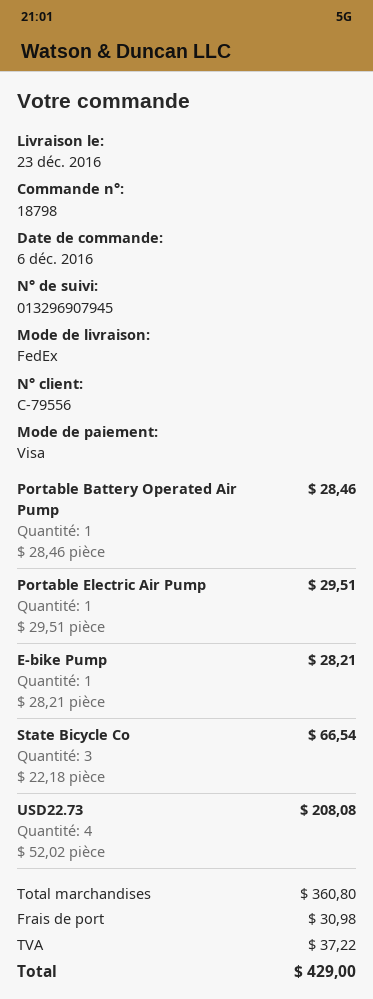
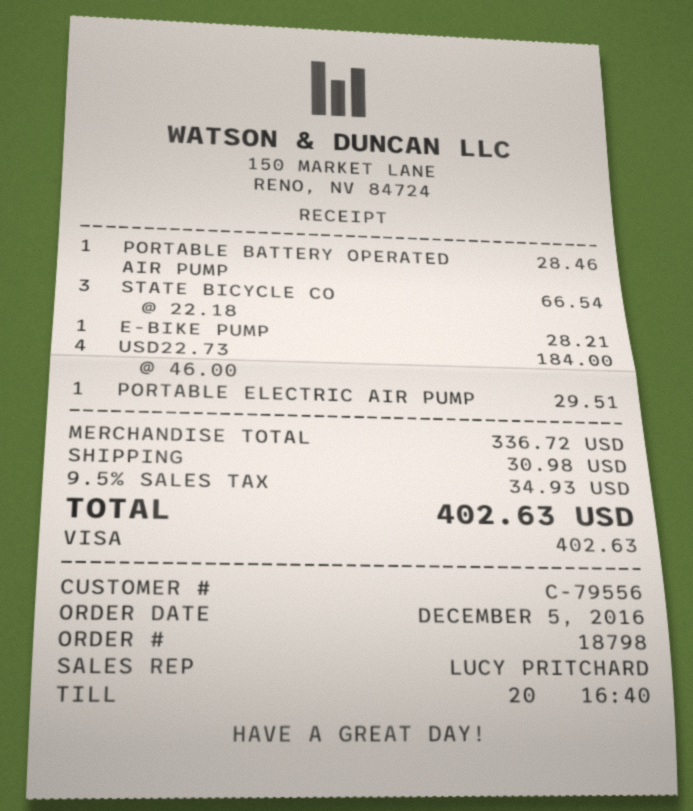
order date: 2016-12-06 -> 2016-12-05
USD22.73: 4 x 52.02 = 208.08 -> 4 x 46.00 = 184.00
subtotal: 360.80 -> 336.72
tax: 37.22 -> 34.93
total: 429.00 -> 402.63

